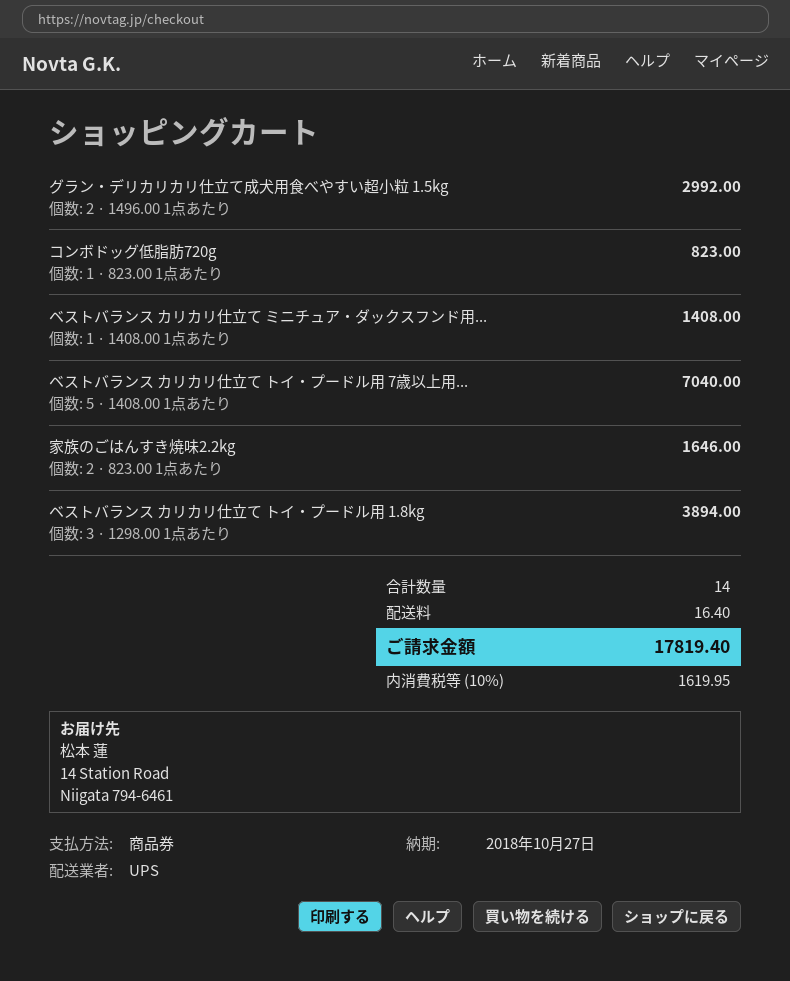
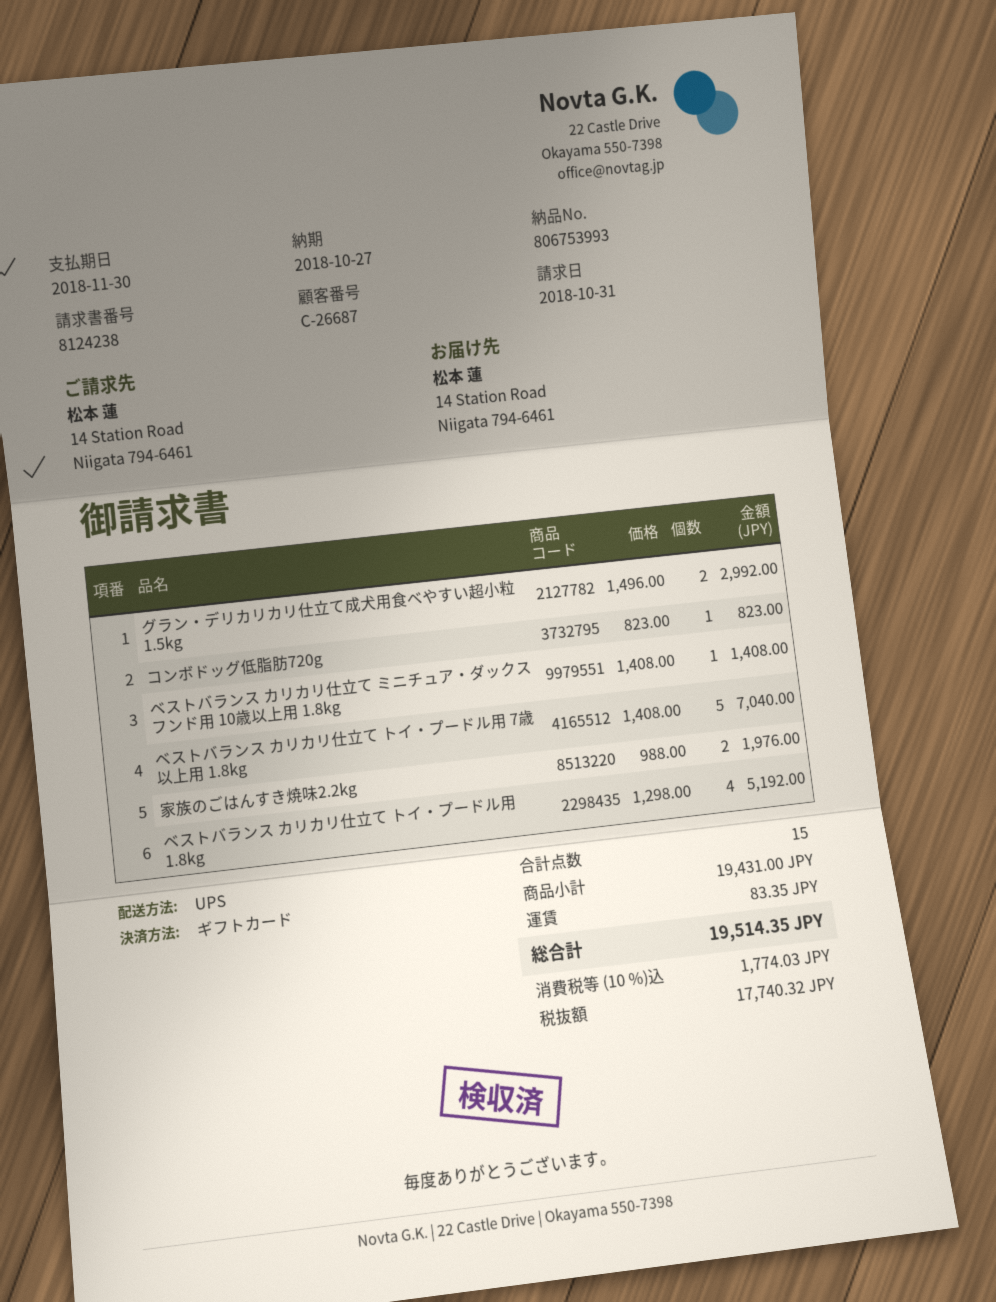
家族のごはんすき焼味2.2kg: 2 x 823.00 = 1646.00 -> 2 x 988.00 = 1976.00
ベストバランス カリカリ仕立て トイ・プードル用 1.8kg: 3 x 1298.00 = 3894.00 -> 4 x 1298.00 = 5192.00
total quantity: 14 -> 15
shipping: 16.40 -> 83.35
tax: 10% = 1619.95 -> 10% = 1774.03
total: 17819.40 -> 19514.35

